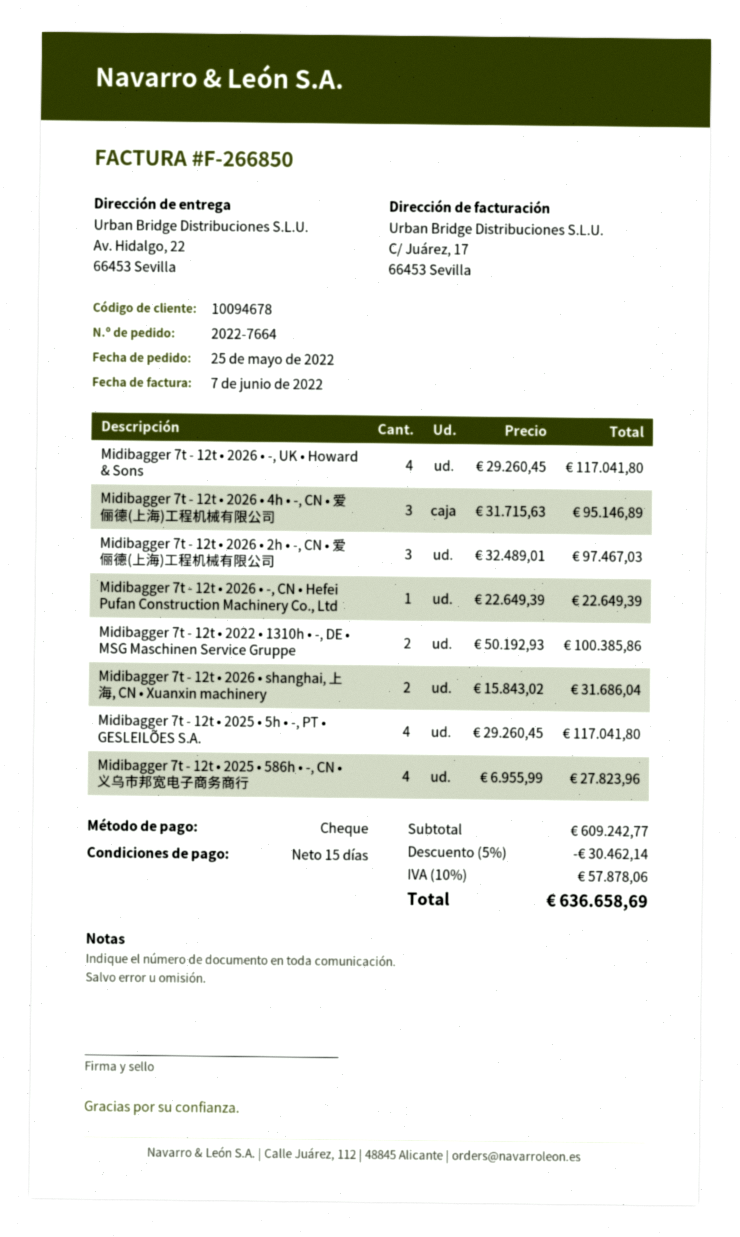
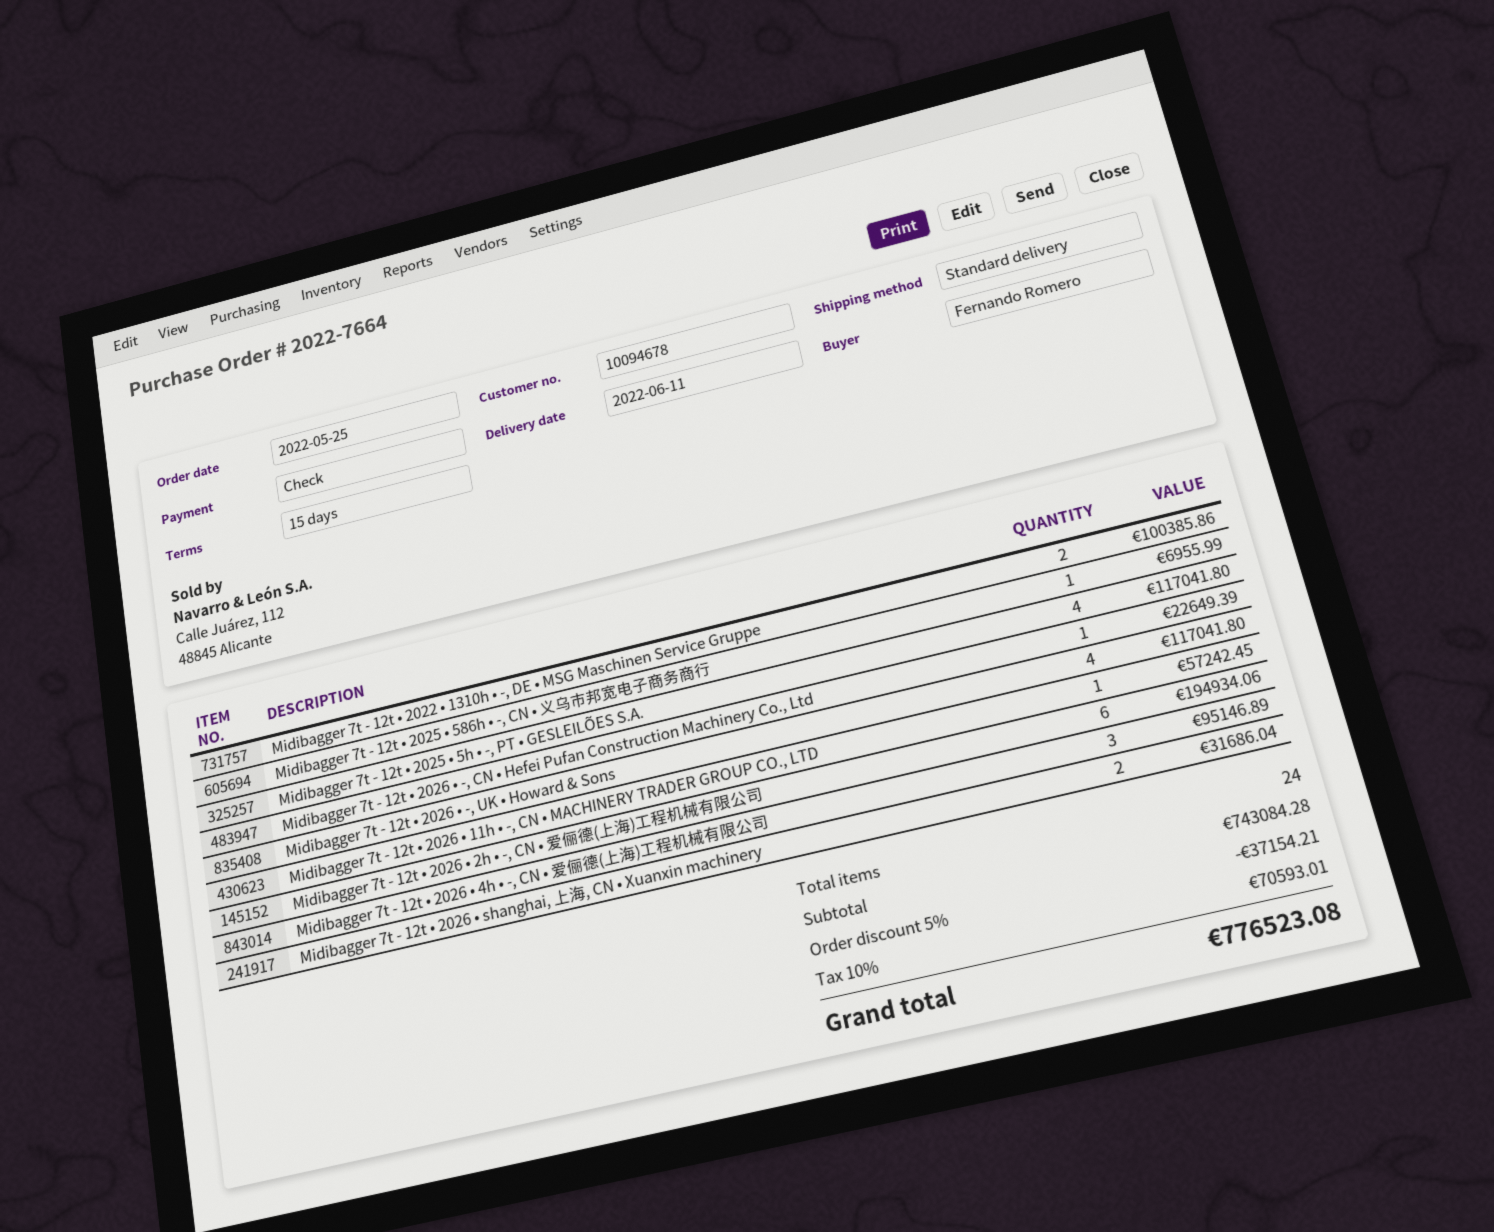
Midibagger 7t - 12t • 2026 • 2h • -, CN • 爱俪德(上海)工程机械有限公司: 3 for 97467.03 -> 6 for 194934.06
Midibagger 7t - 12t • 2025 • 586h • -, CN • 义乌市邦宽电子商务商行: 4 for 27823.96 -> 1 for 6955.99
Midibagger 7t - 12t • 2026 • 11h • -, CN • MACHINERY TRADER GROUP CO., LTD: none -> 1 for 57242.45
subtotal: 609242.77 -> 743084.28
discount: 5% = 30462.14 -> 5% = 37154.21
tax: 10% = 57878.06 -> 10% = 70593.01
total: 636658.69 -> 776523.08

